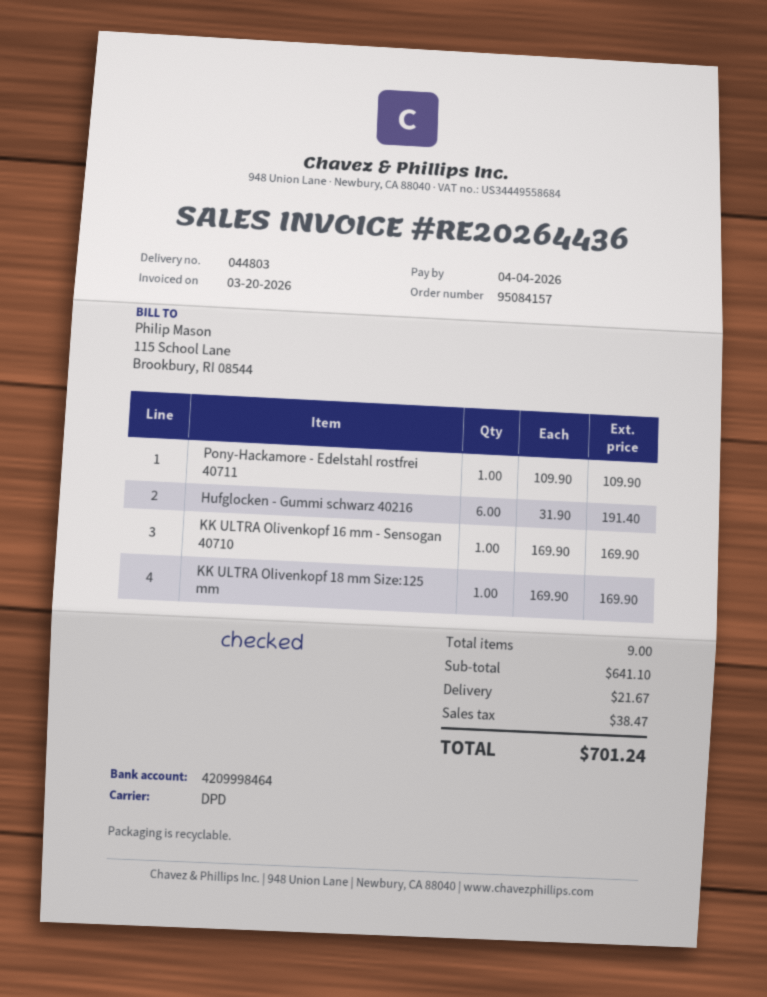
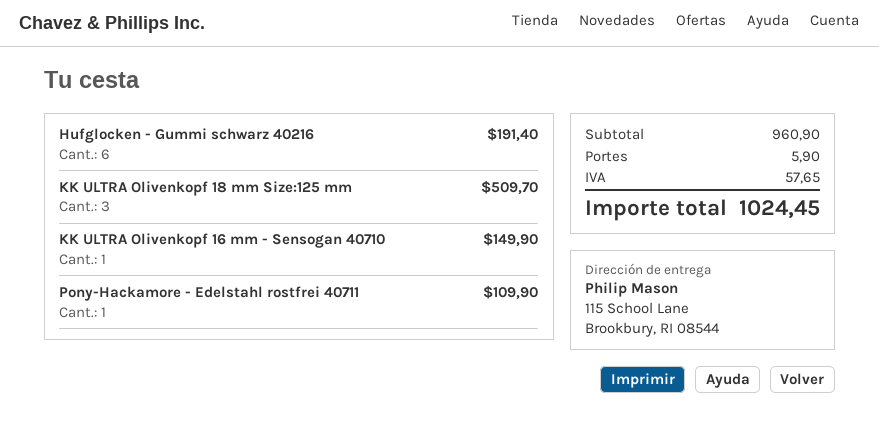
KK ULTRA Olivenkopf 16 mm - Sensogan 40710: 1 for 169.90 -> 1 for 149.90
KK ULTRA Olivenkopf 18 mm Size:125 mm: 1 for 169.90 -> 3 for 509.70
subtotal: 641.10 -> 960.90
shipping: 21.67 -> 5.90
tax: 38.47 -> 57.65
total: 701.24 -> 1024.45

